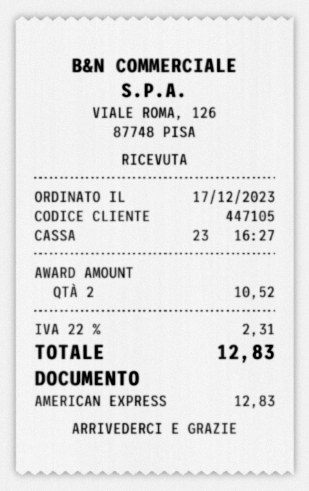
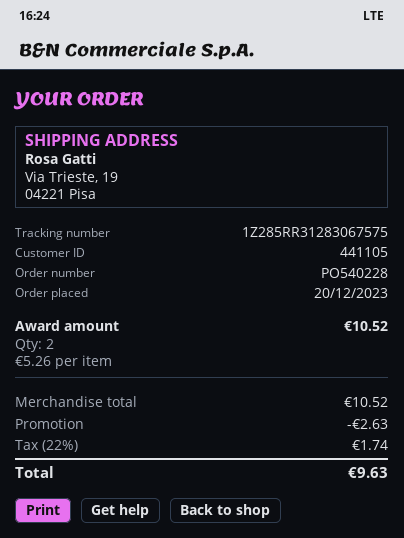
order date: 2023-12-17 -> 2023-12-20
customer number: 447105 -> 441105
discount: none -> 2.63
tax: 22% = 2.31 -> 22% = 1.74
total: 12.83 -> 9.63

